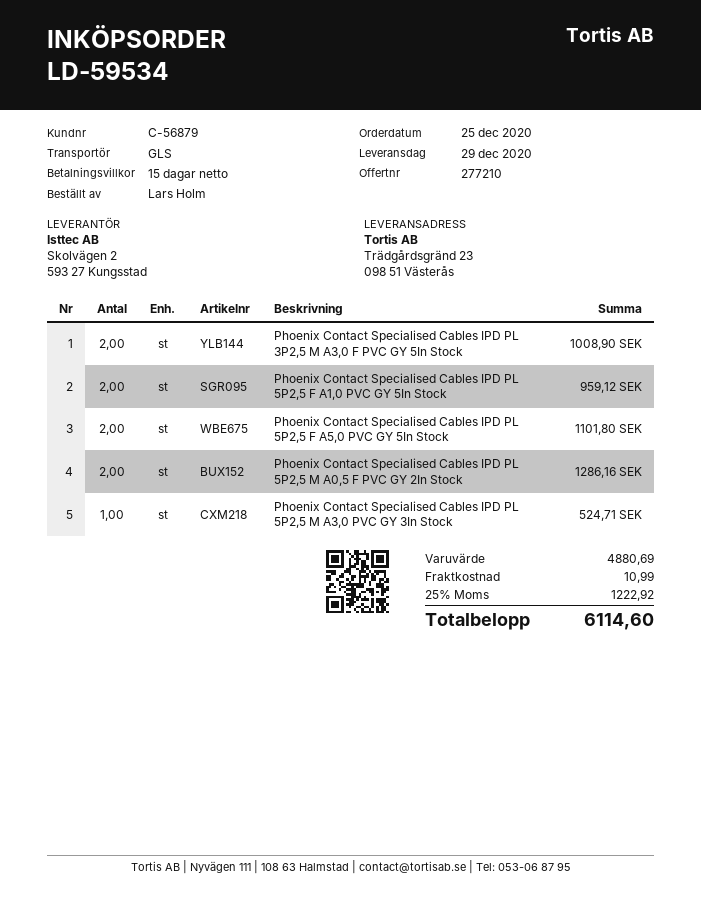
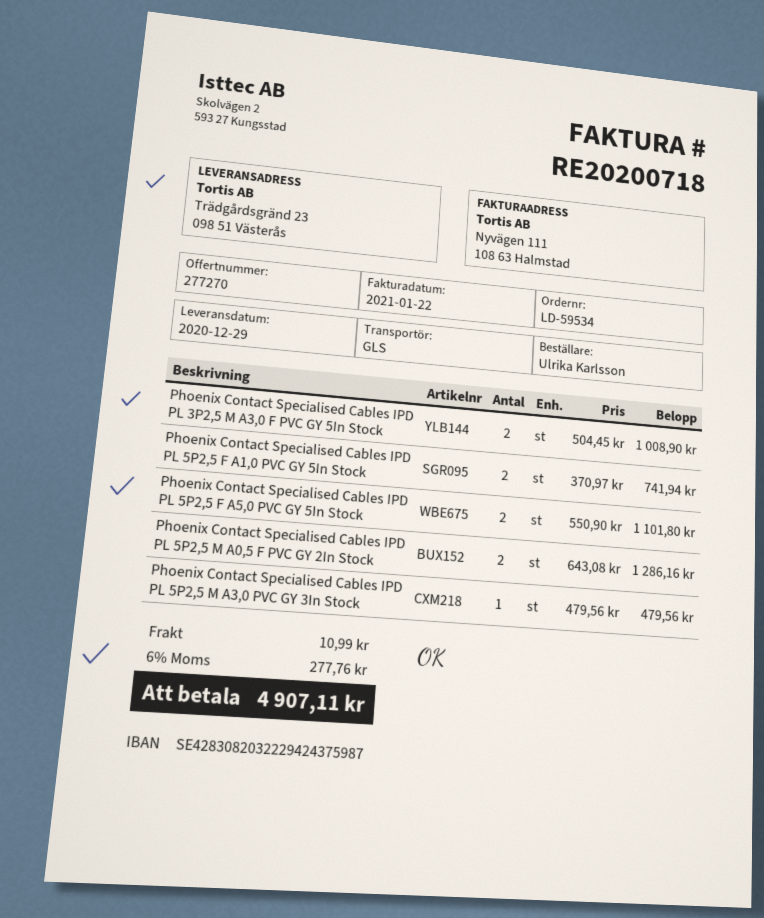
quote number: 277210 -> 277270
ordered by: Lars Holm -> Ulrika Karlsson
Phoenix Contact Specialised Cables IPD PL 5P2,5 F A1,0 PVC GY 5In Stock: 2 for 959.12 -> 2 for 741.94
Phoenix Contact Specialised Cables IPD PL 5P2,5 M A3,0 PVC GY 3In Stock: 1 for 524.71 -> 1 for 479.56
tax: 25% = 1222.92 -> 6% = 277.76
total: 6114.60 -> 4907.11

